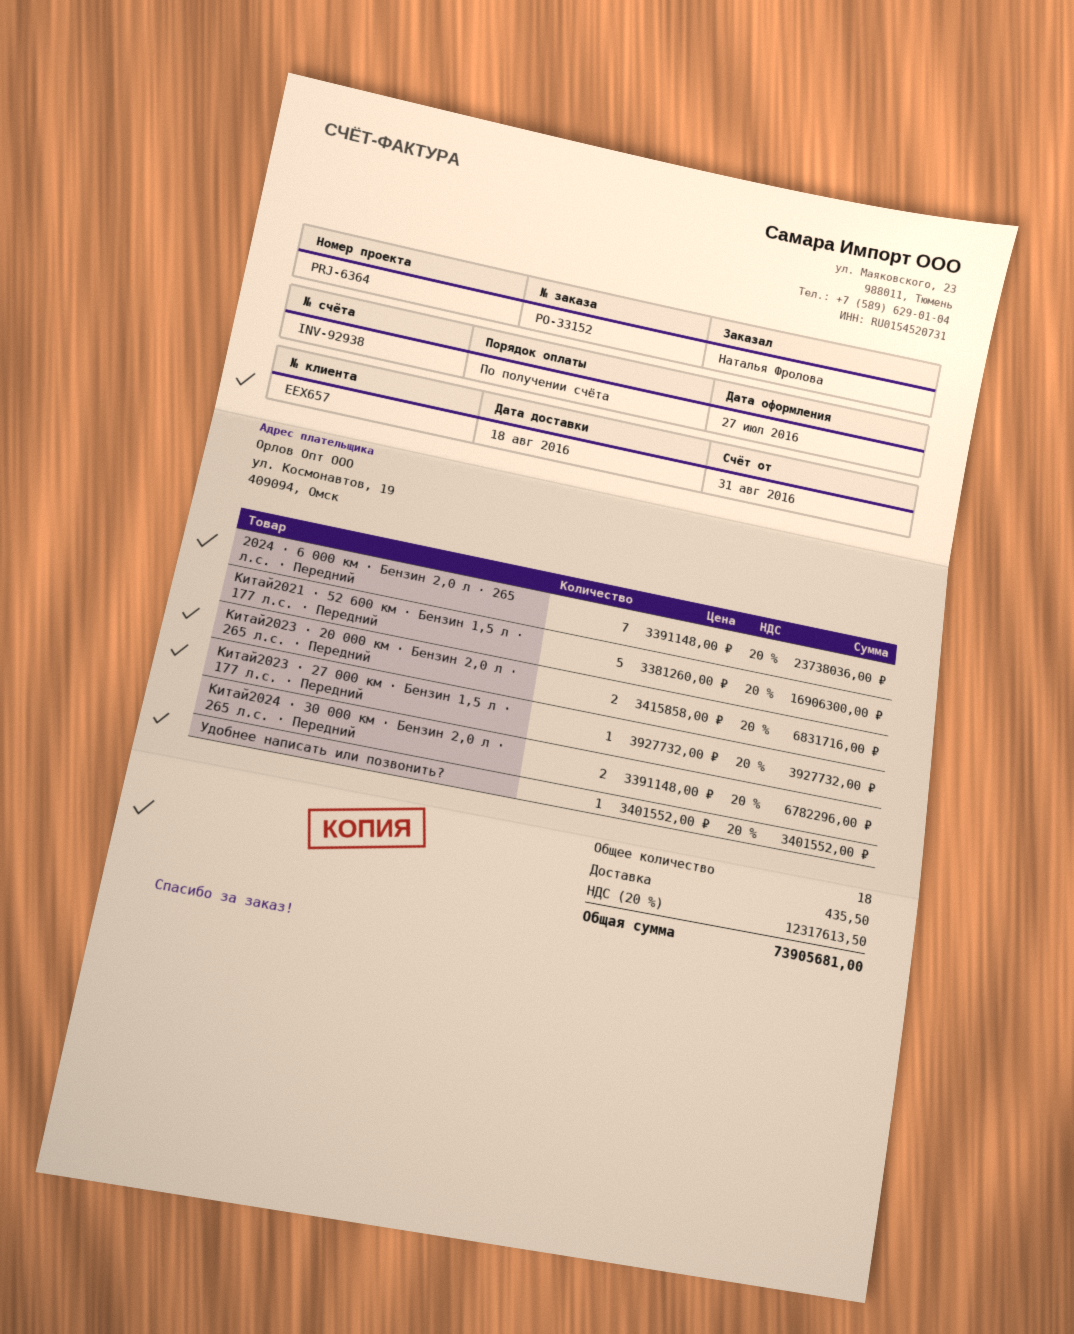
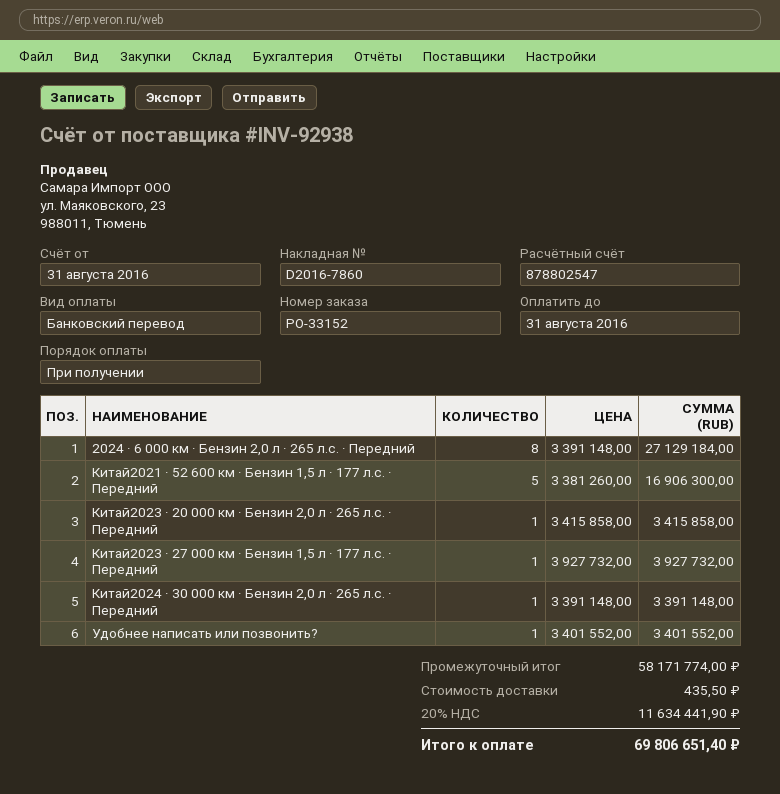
2024 · 6 000 км · Бензин 2,0 л · 265 л.с. · Передний: 7 x 3391148.00 = 23738036.00 -> 8 x 3391148.00 = 27129184.00
Китай2023 · 20 000 км · Бензин 2,0 л · 265 л.с. · Передний: 2 x 3415858.00 = 6831716.00 -> 1 x 3415858.00 = 3415858.00
Китай2024 · 30 000 км · Бензин 2,0 л · 265 л.с. · Передний: 2 x 3391148.00 = 6782296.00 -> 1 x 3391148.00 = 3391148.00
tax: 20% = 12317613.50 -> 20% = 11634441.90
total: 73905681.00 -> 69806651.40

